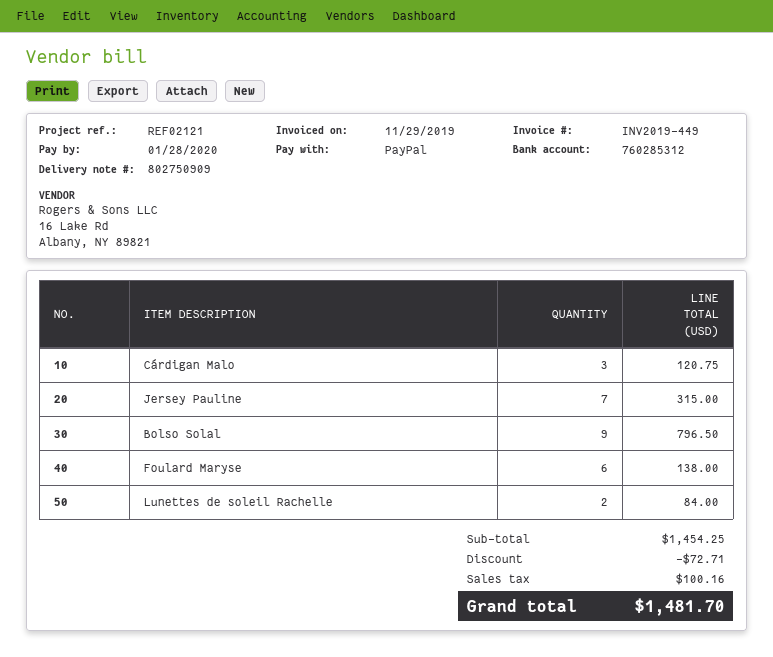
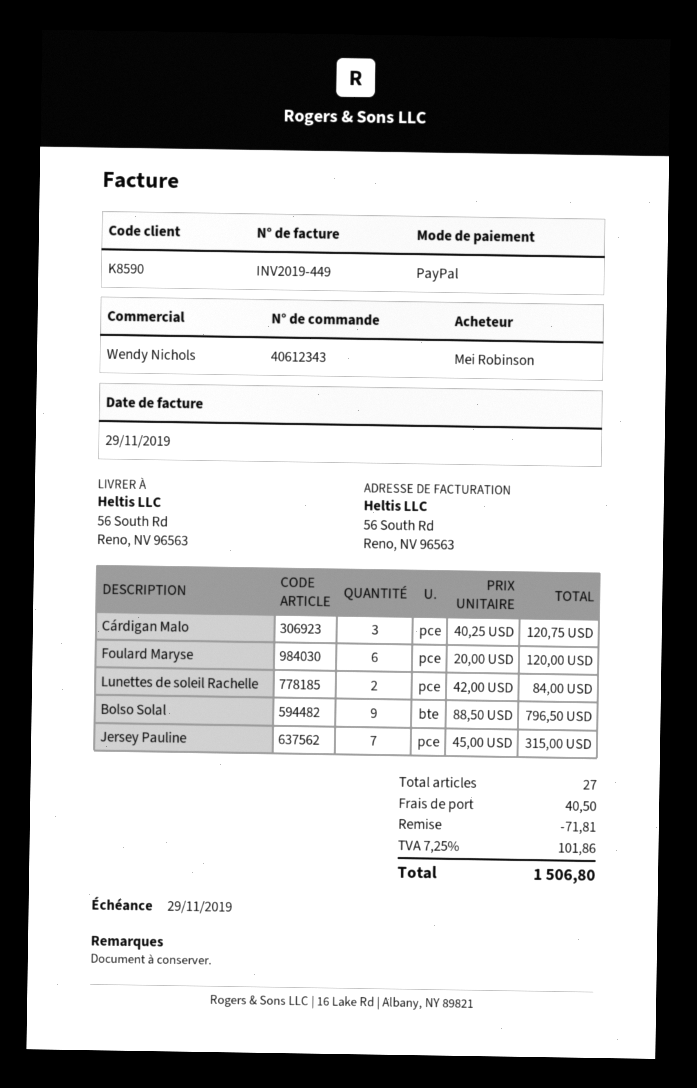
due date: 2020-01-28 -> 2019-11-29
Foulard Maryse: 6 for 138.00 -> 6 for 120.00
discount: 72.71 -> 71.81
shipping: none -> 40.50
tax: 100.16 -> 101.86
total: 1481.70 -> 1506.80

